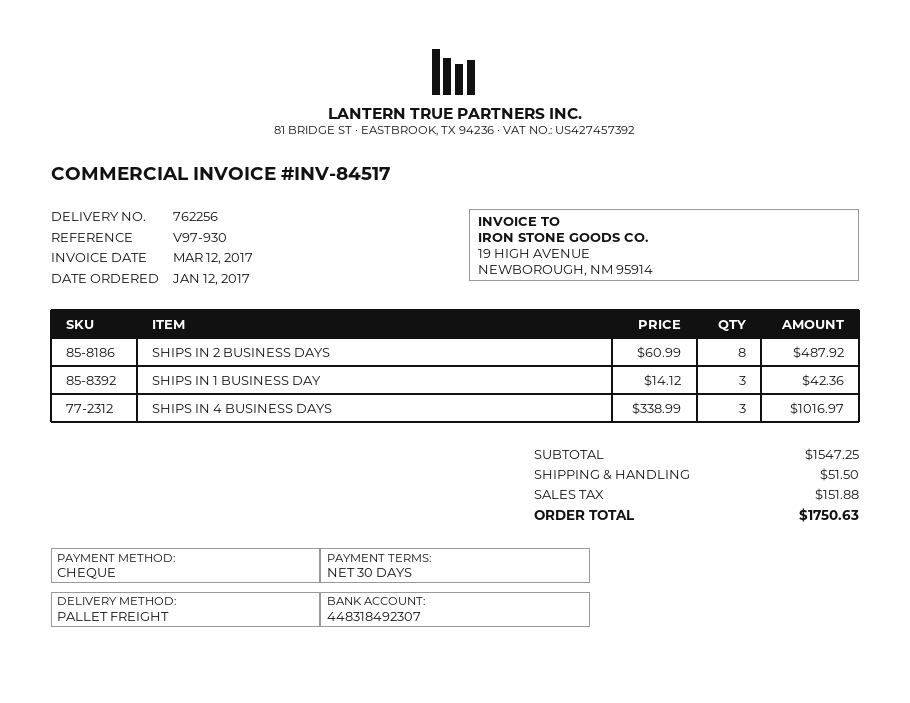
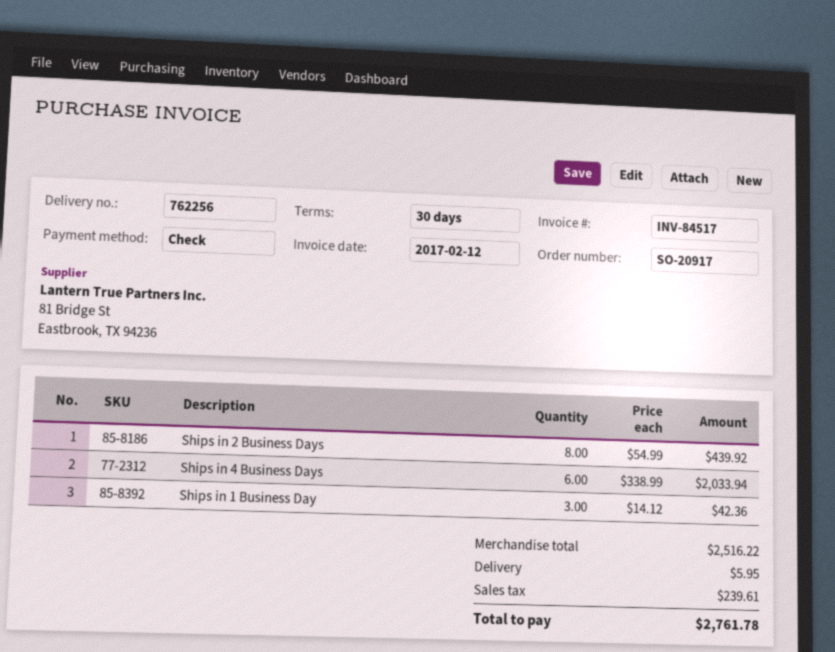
invoice date: 2017-03-12 -> 2017-02-12
SHIPS IN 2 BUSINESS DAYS: 8 x 60.99 = 487.92 -> 8 x 54.99 = 439.92
SHIPS IN 4 BUSINESS DAYS: 3 x 338.99 = 1016.97 -> 6 x 338.99 = 2033.94
subtotal: 1547.25 -> 2516.22
shipping: 51.50 -> 5.95
tax: 151.88 -> 239.61
total: 1750.63 -> 2761.78

